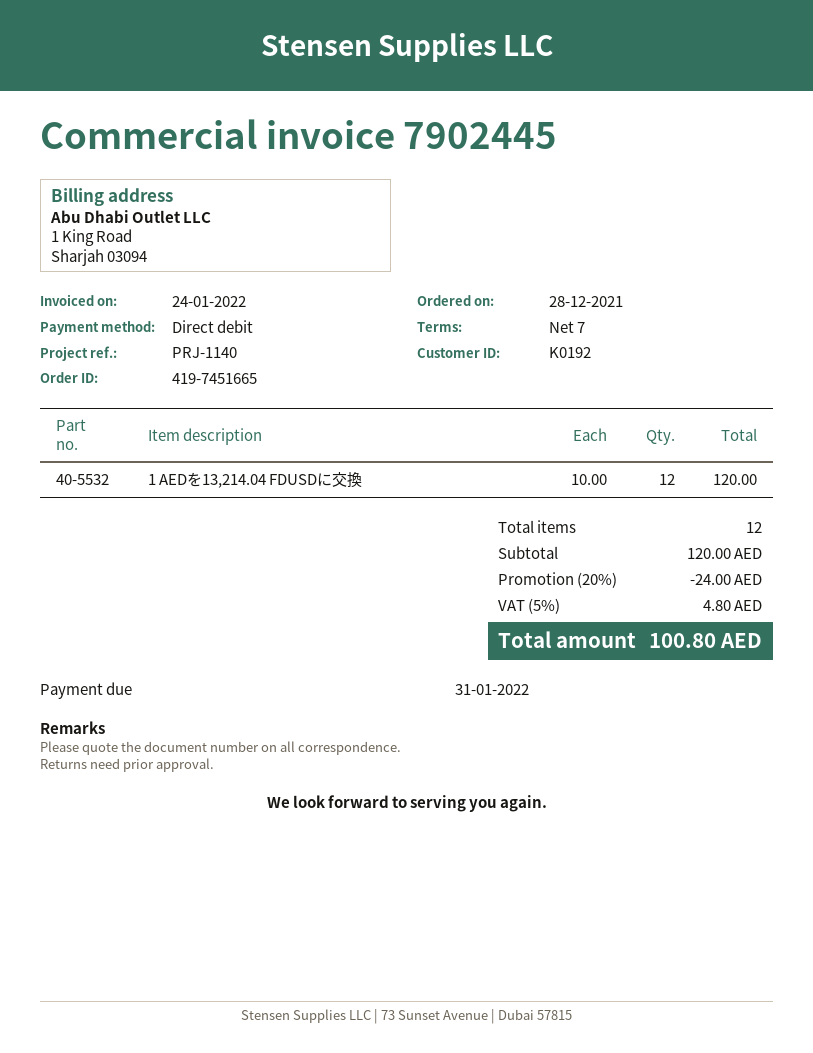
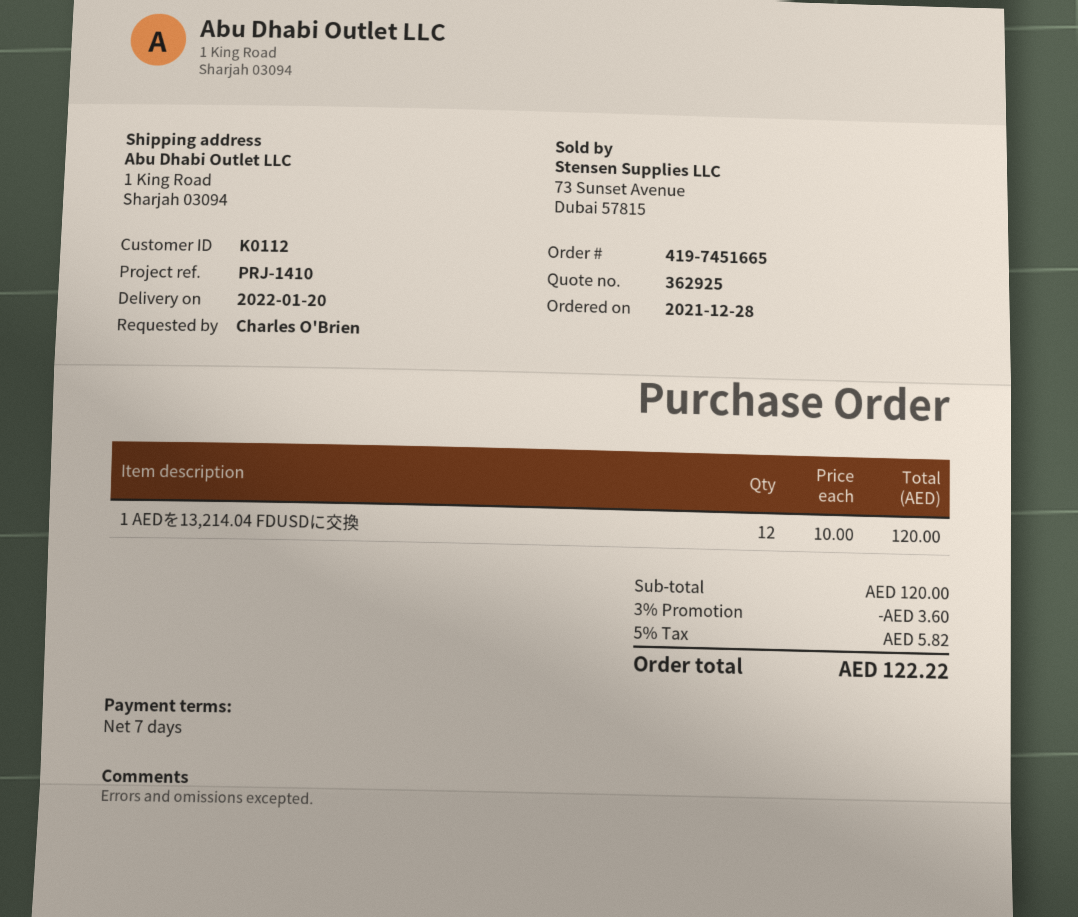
customer number: K0192 -> K0112
reference: PRJ-1140 -> PRJ-1410
discount: 20% = 24.00 -> 3% = 3.60
tax: 5% = 4.80 -> 5% = 5.82
total: 100.80 -> 122.22

